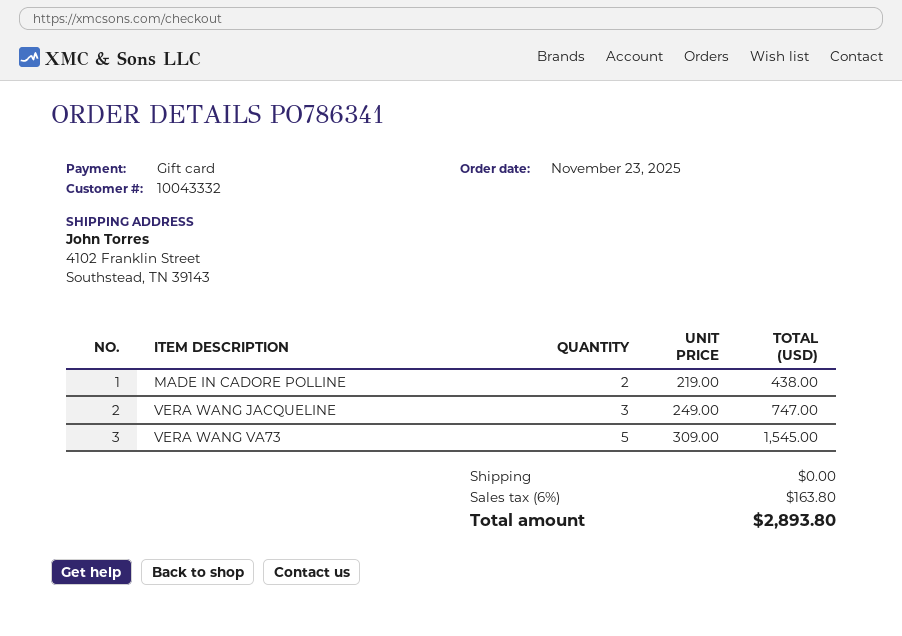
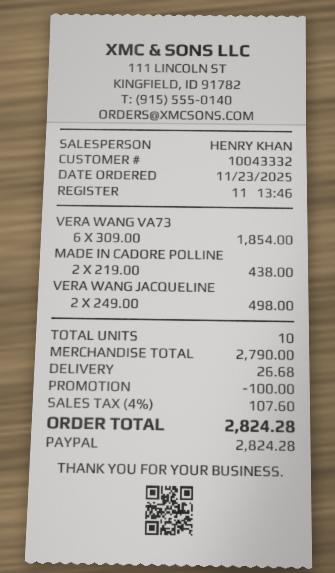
payment method: gift card -> PayPal
VERA WANG JACQUELINE: 3 x 249.00 = 747.00 -> 2 x 249.00 = 498.00
VERA WANG VA73: 5 x 309.00 = 1545.00 -> 6 x 309.00 = 1854.00
discount: none -> 100.00
shipping: 0.00 -> 26.68
tax: 6% = 163.80 -> 4% = 107.60
total: 2893.80 -> 2824.28

